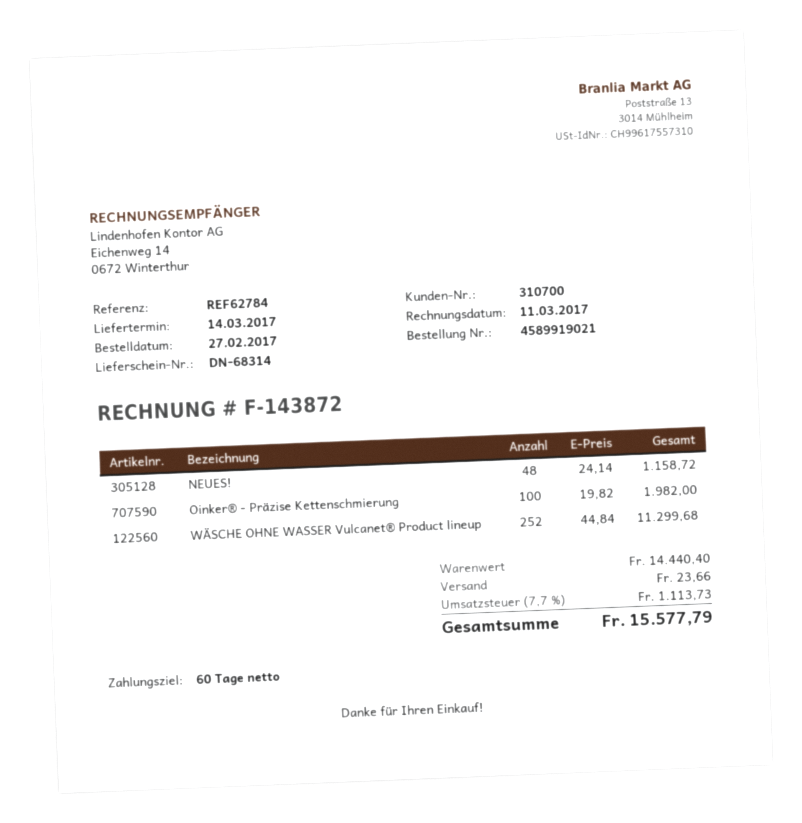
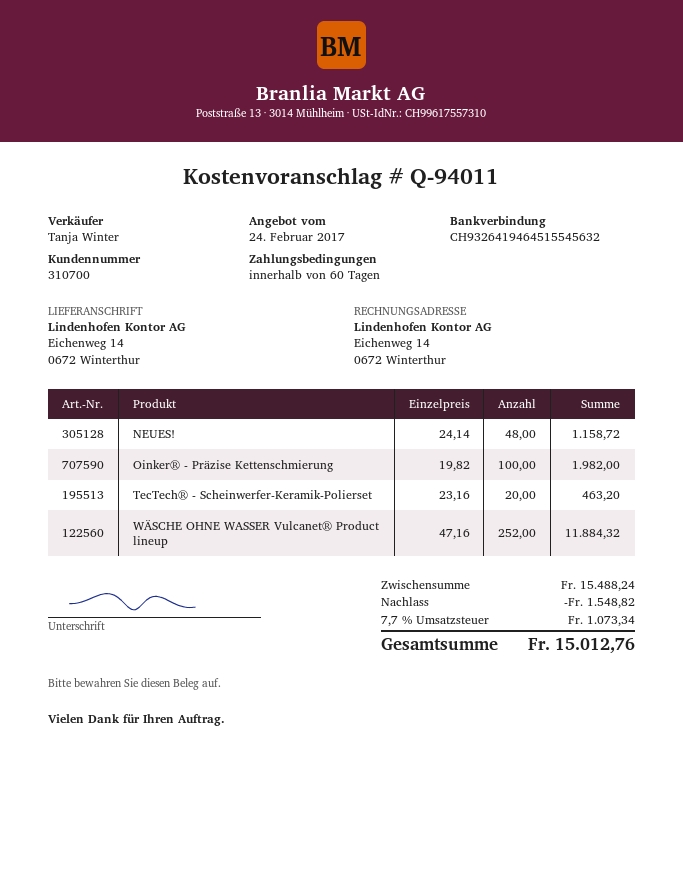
WÄSCHE OHNE WASSER Vulcanet® Product lineup: 252 x 44.84 = 11299.68 -> 252 x 47.16 = 11884.32
TecTech® - Scheinwerfer-Keramik-Polierset: none -> 20 x 23.16 = 463.20
subtotal: 14440.40 -> 15488.24
discount: none -> 1548.82
shipping: 23.66 -> none
tax: 7.7% = 1113.73 -> 7.7% = 1073.34
total: 15577.79 -> 15012.76

